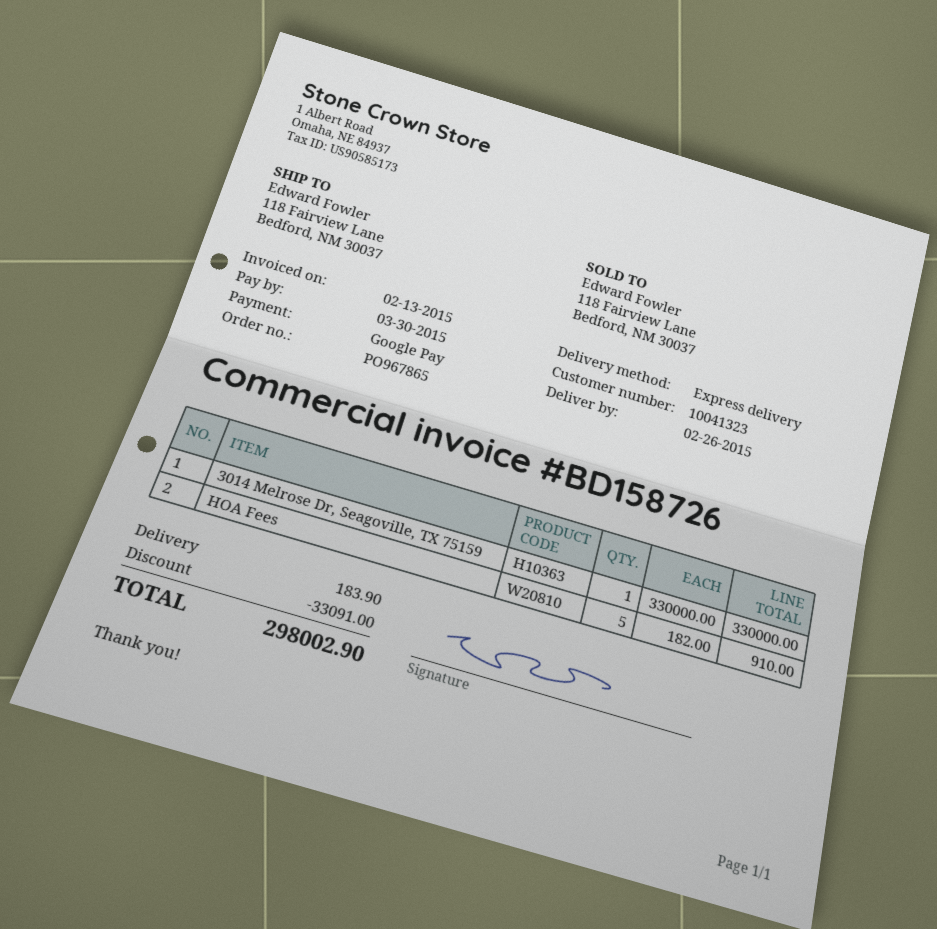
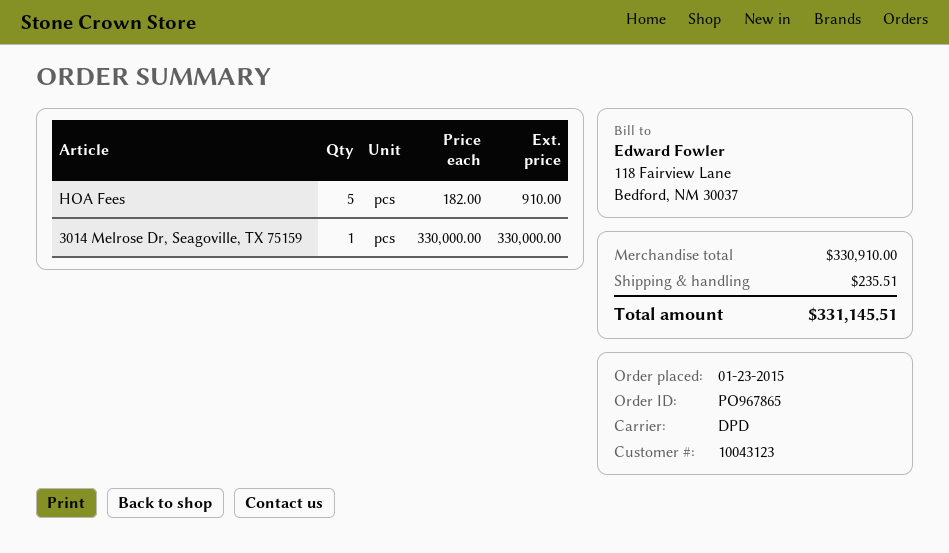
customer number: 10041323 -> 10043123
shipping method: express -> DPD
discount: 33091.00 -> none
shipping: 183.90 -> 235.51
total: 298002.90 -> 331145.51

